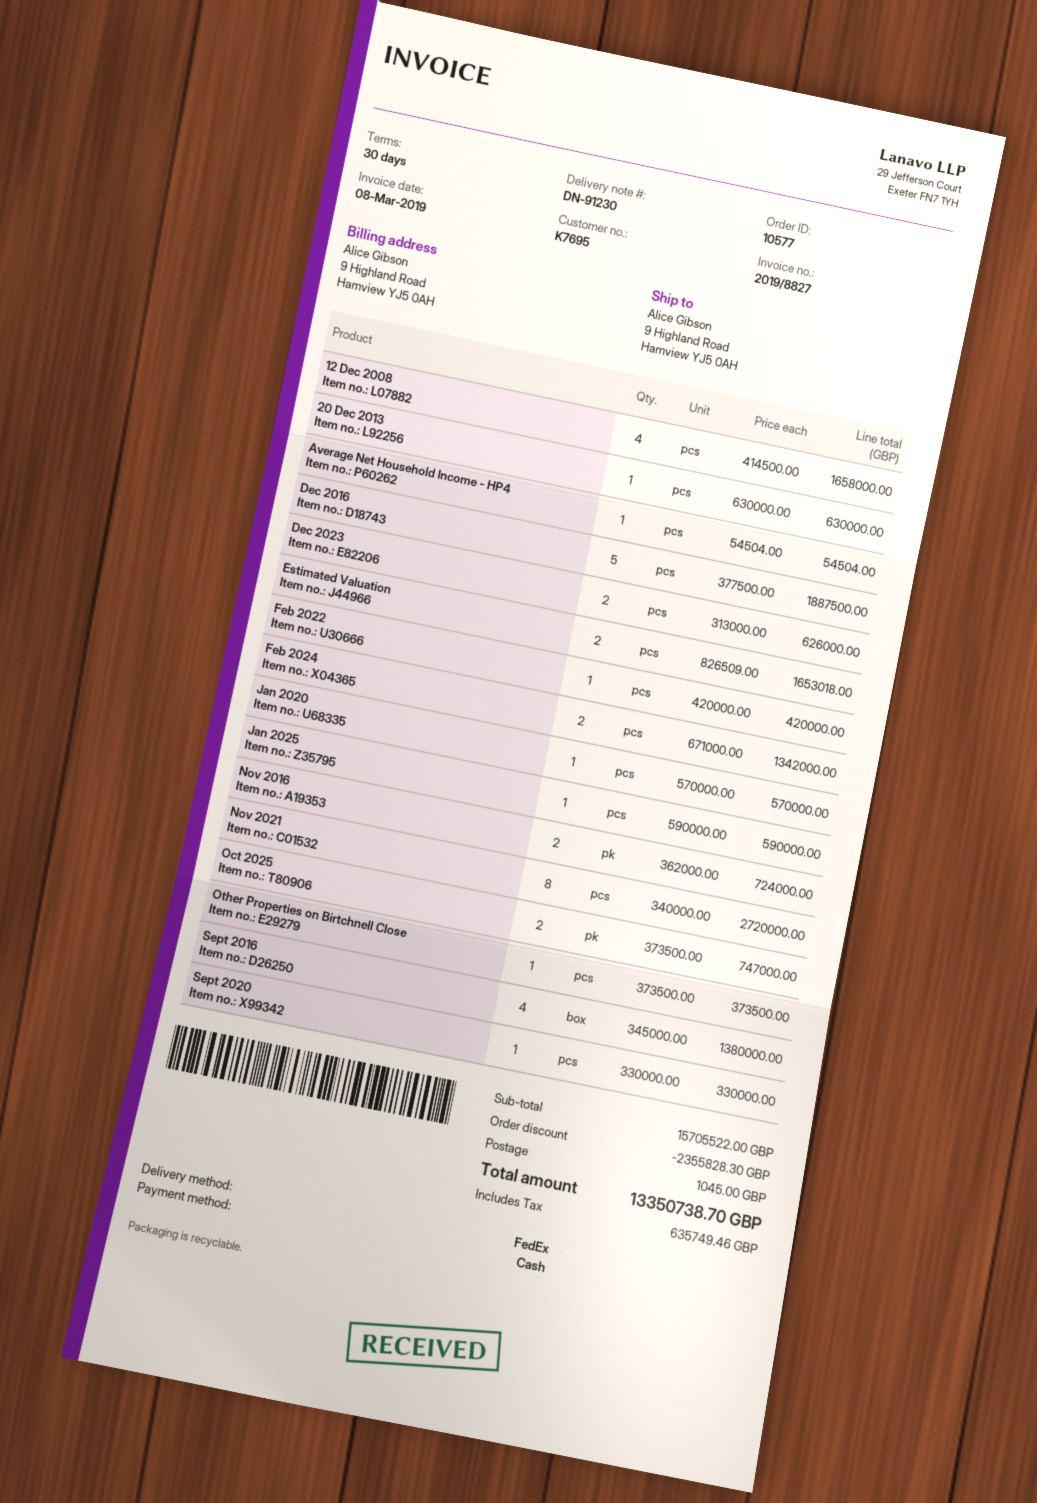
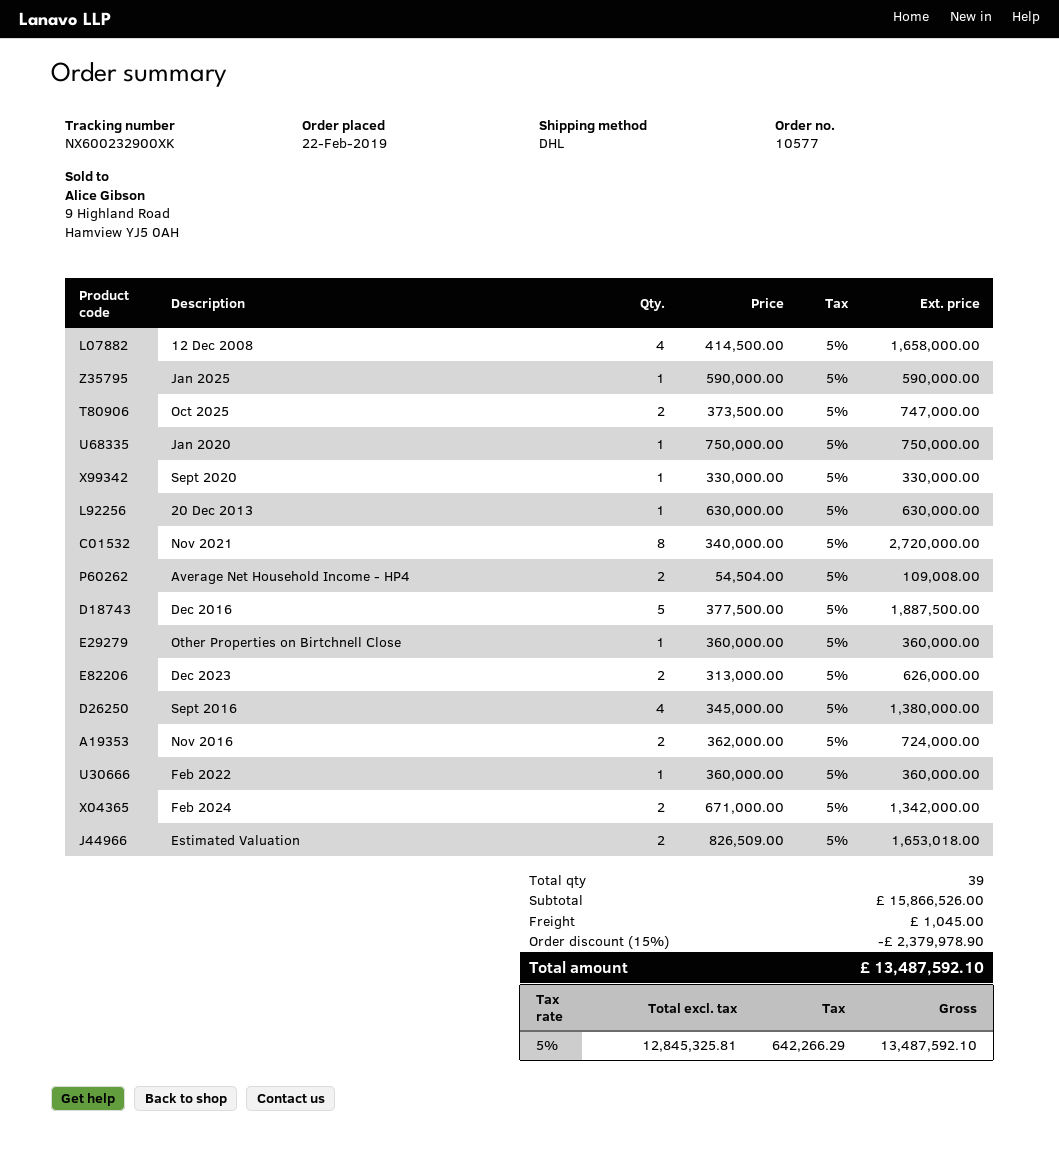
shipping method: FedEx -> DHL
Average Net Household Income - HP4: 1 x 54504.00 = 54504.00 -> 2 x 54504.00 = 109008.00
Feb 2022: 1 x 420000.00 = 420000.00 -> 1 x 360000.00 = 360000.00
Jan 2020: 1 x 570000.00 = 570000.00 -> 1 x 750000.00 = 750000.00
Other Properties on Birtchnell Close: 1 x 373500.00 = 373500.00 -> 1 x 360000.00 = 360000.00
subtotal: 15705522.00 -> 15866526.00
discount: 2355828.30 -> 2379978.90
tax: 635749.46 -> 642266.29
total: 13350738.70 -> 13487592.10

